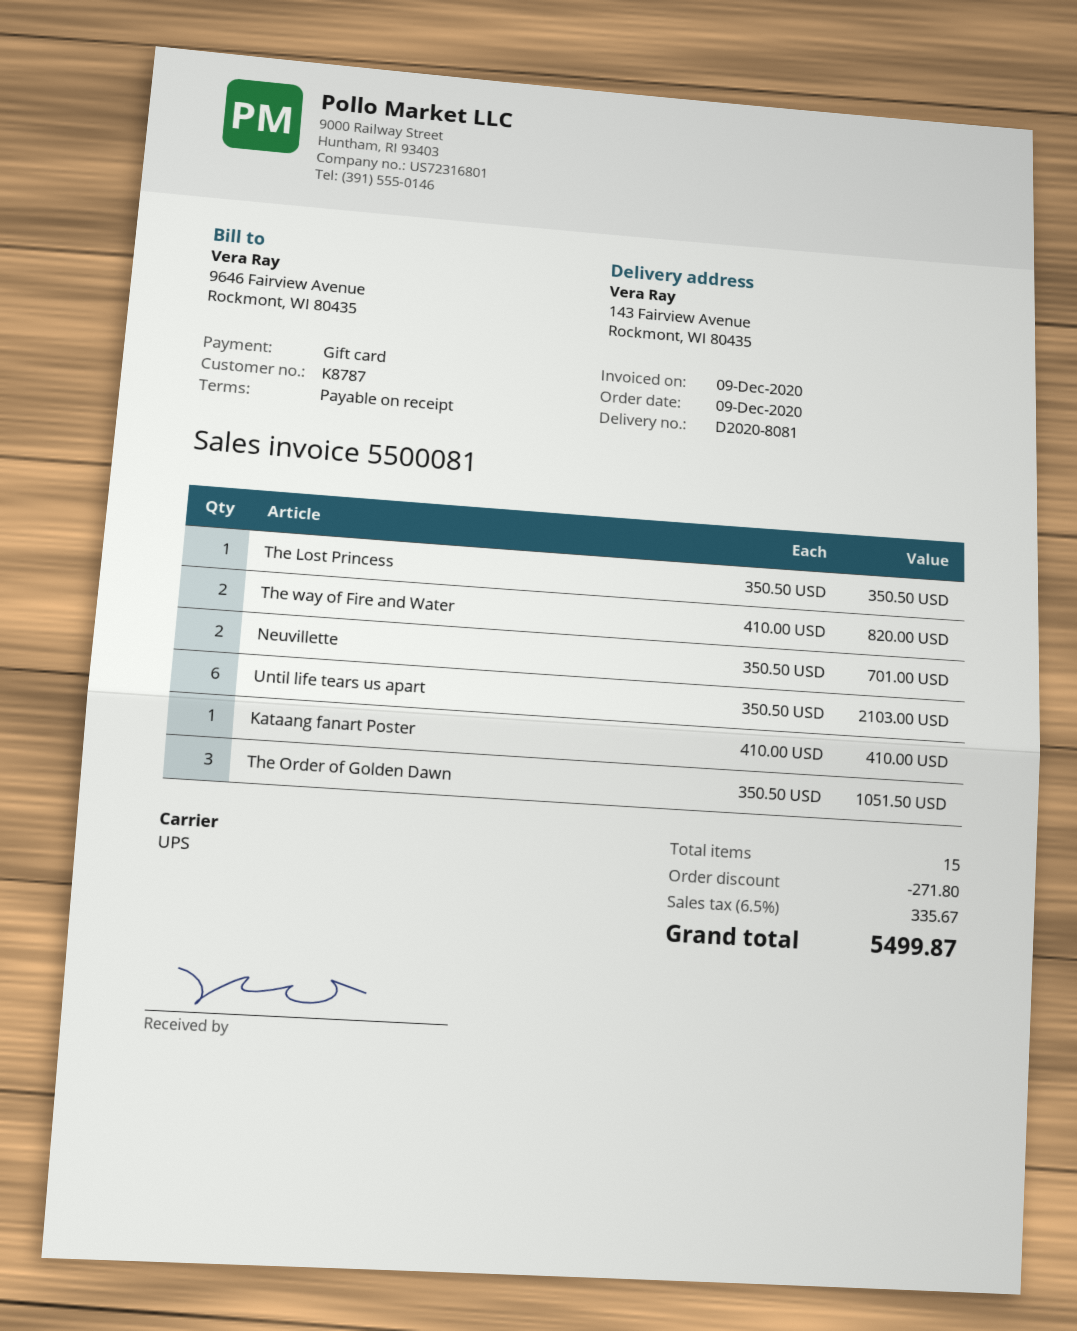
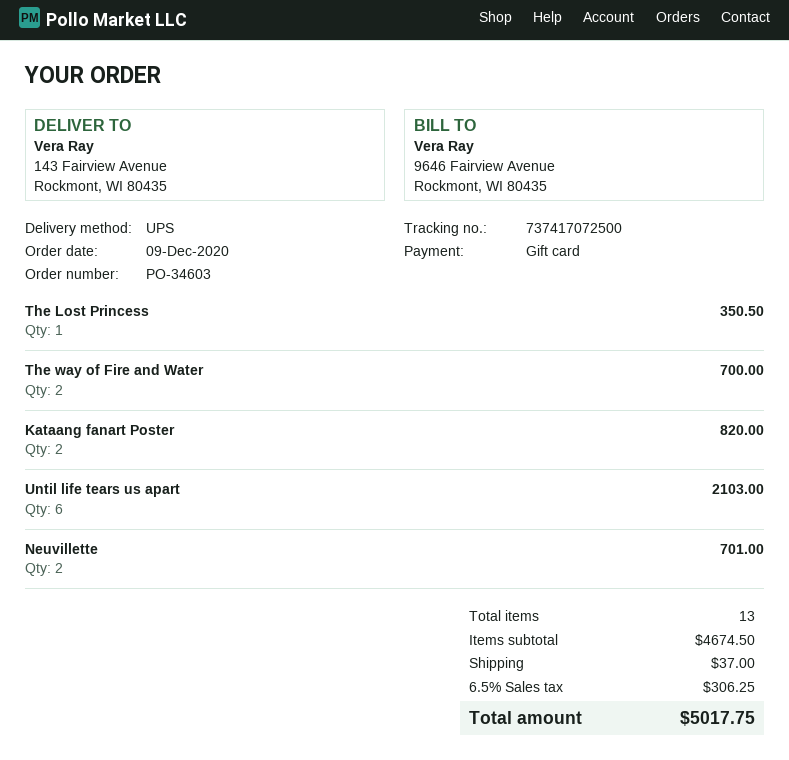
The way of Fire and Water: 2 for 820.00 -> 2 for 700.00
Kataang fanart Poster: 1 for 410.00 -> 2 for 820.00
The Order of Golden Dawn: 3 for 1051.50 -> none
total quantity: 15 -> 13
discount: 271.80 -> none
shipping: none -> 37.00
tax: 6.5% = 335.67 -> 6.5% = 306.25
total: 5499.87 -> 5017.75

